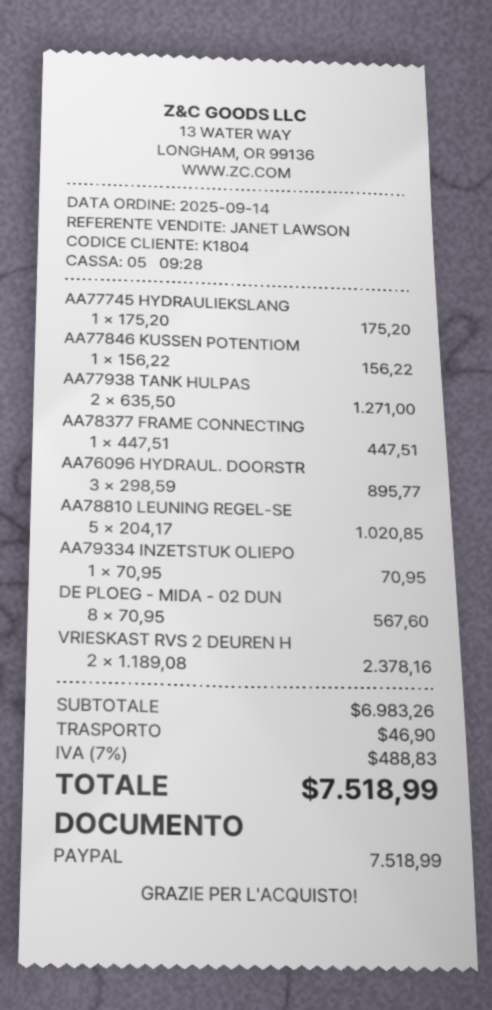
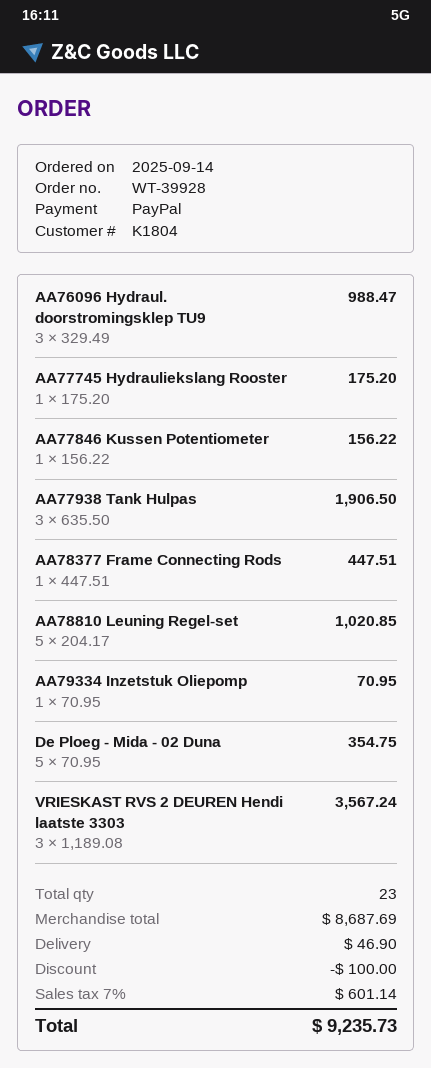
AA77938 TANK HULPAS: 2 x 635.50 = 1271.00 -> 3 x 635.50 = 1906.50
AA76096 HYDRAUL. DOORSTR: 3 x 298.59 = 895.77 -> 3 x 329.49 = 988.47
DE PLOEG - MIDA - 02 DUN: 8 x 70.95 = 567.60 -> 5 x 70.95 = 354.75
VRIESKAST RVS 2 DEUREN H: 2 x 1189.08 = 2378.16 -> 3 x 1189.08 = 3567.24
subtotal: 6983.26 -> 8687.69
discount: none -> 100.00
tax: 7% = 488.83 -> 7% = 601.14
total: 7518.99 -> 9235.73

